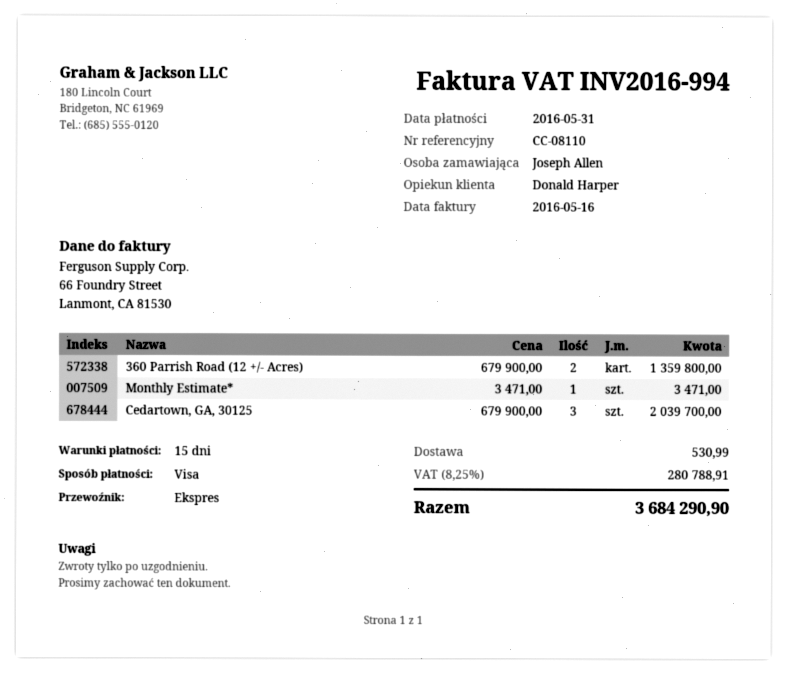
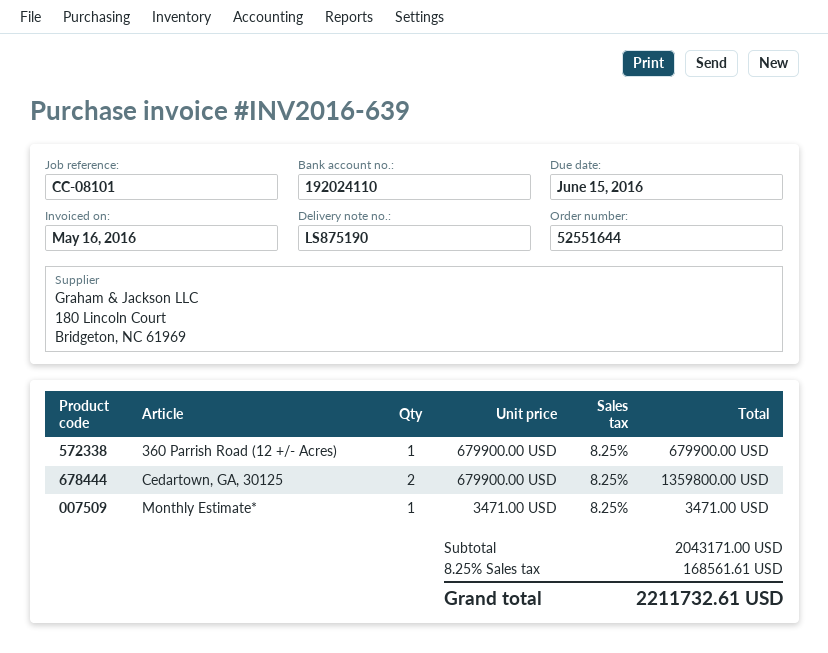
invoice number: INV2016-994 -> INV2016-639
due date: 2016-05-31 -> 2016-06-15
reference: CC-08110 -> CC-08101
360 Parrish Road (12 +/- Acres): 2 x 679900.00 = 1359800.00 -> 1 x 679900.00 = 679900.00
Cedartown, GA, 30125: 3 x 679900.00 = 2039700.00 -> 2 x 679900.00 = 1359800.00
shipping: 530.99 -> none
tax: 8.25% = 280788.91 -> 8.25% = 168561.61
total: 3684290.90 -> 2211732.61

